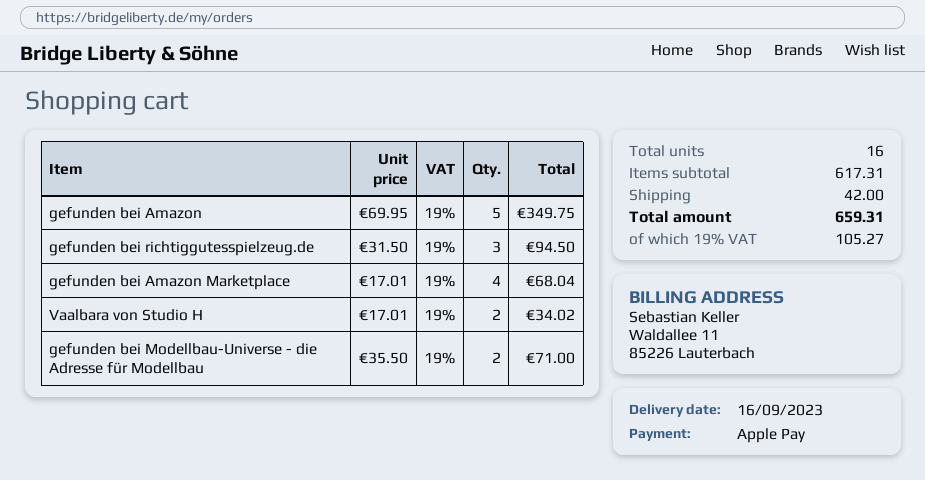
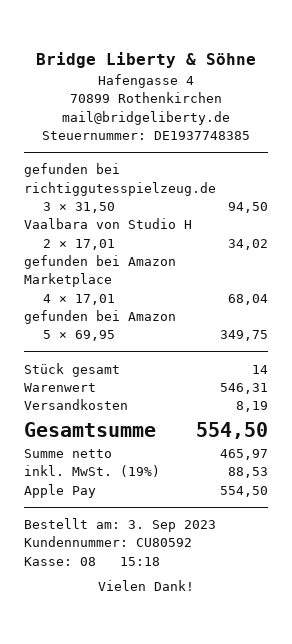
gefunden bei Modellbau-Universe - die Adresse für Modellbau: 2 x 35.50 = 71.00 -> none
total quantity: 16 -> 14
subtotal: 617.31 -> 546.31
shipping: 42.00 -> 8.19
tax: 19% = 105.27 -> 19% = 88.53
total: 659.31 -> 554.50

